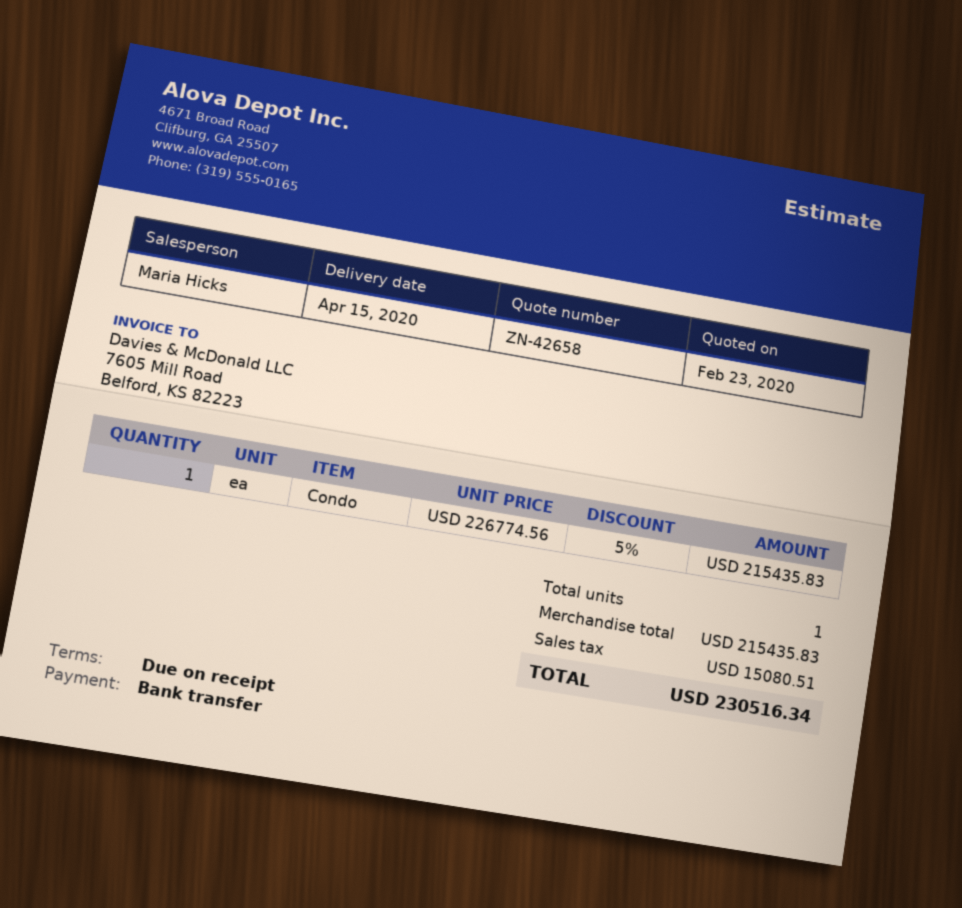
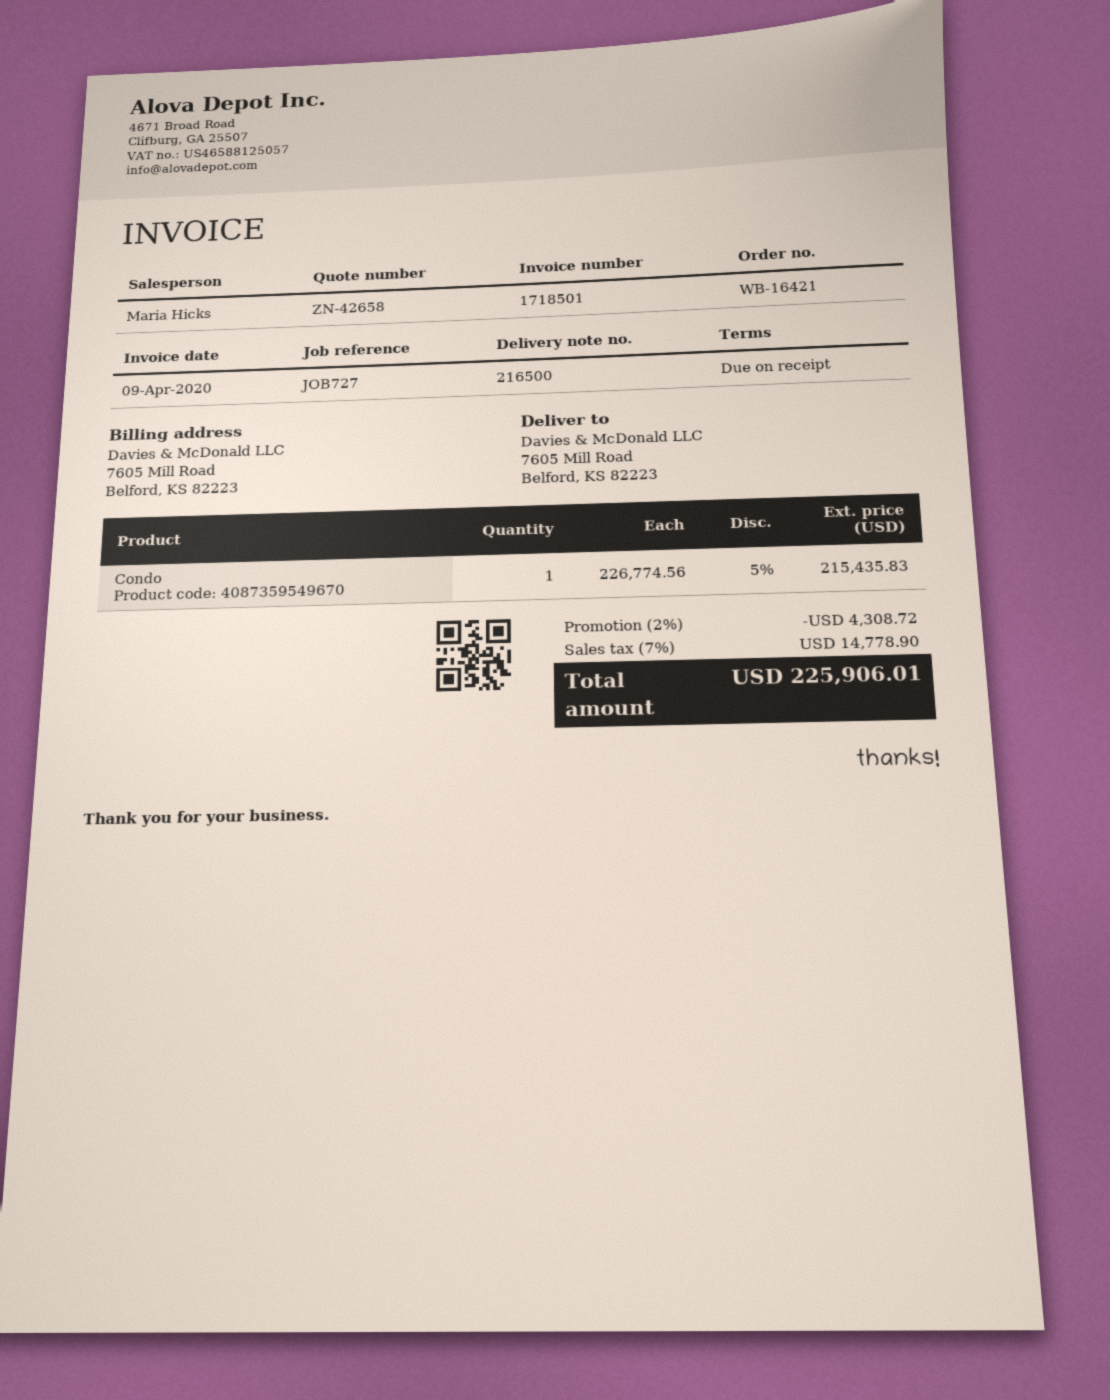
discount: none -> 2% = 4308.72
tax: 15080.51 -> 14778.90
total: 230516.34 -> 225906.01

